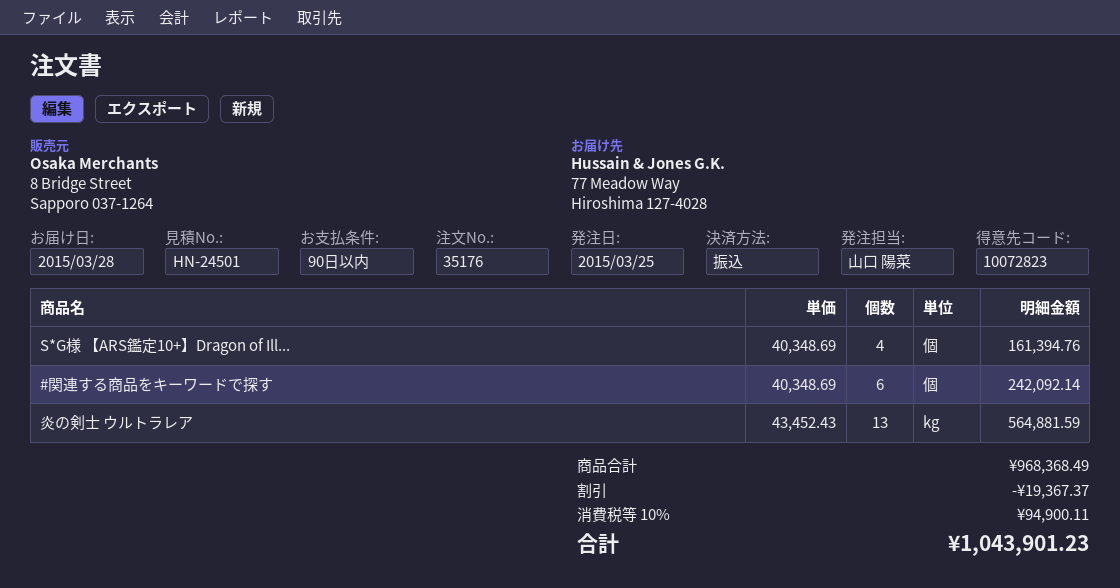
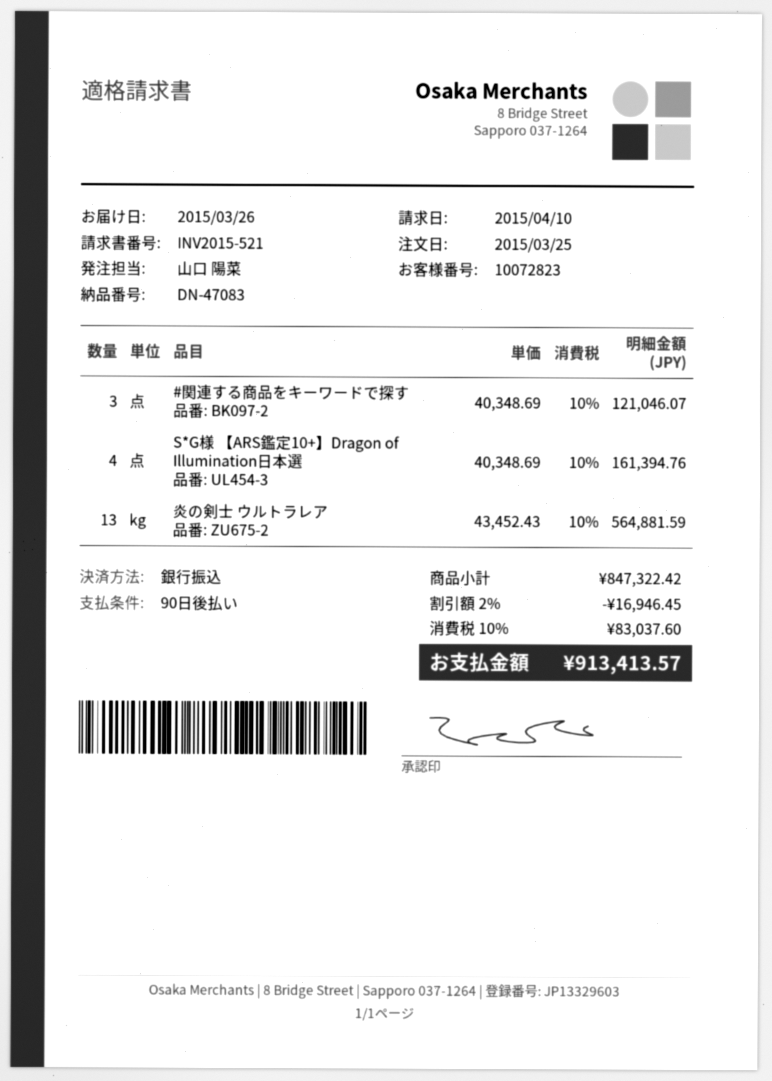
delivery date: 2015-03-28 -> 2015-03-26
#関連する商品をキーワードで探す: 6 x 40348.69 = 242092.14 -> 3 x 40348.69 = 121046.07
subtotal: 968368.49 -> 847322.42
discount: 19367.37 -> 16946.45
tax: 10% = 94900.11 -> 10% = 83037.60
total: 1043901.23 -> 913413.57

